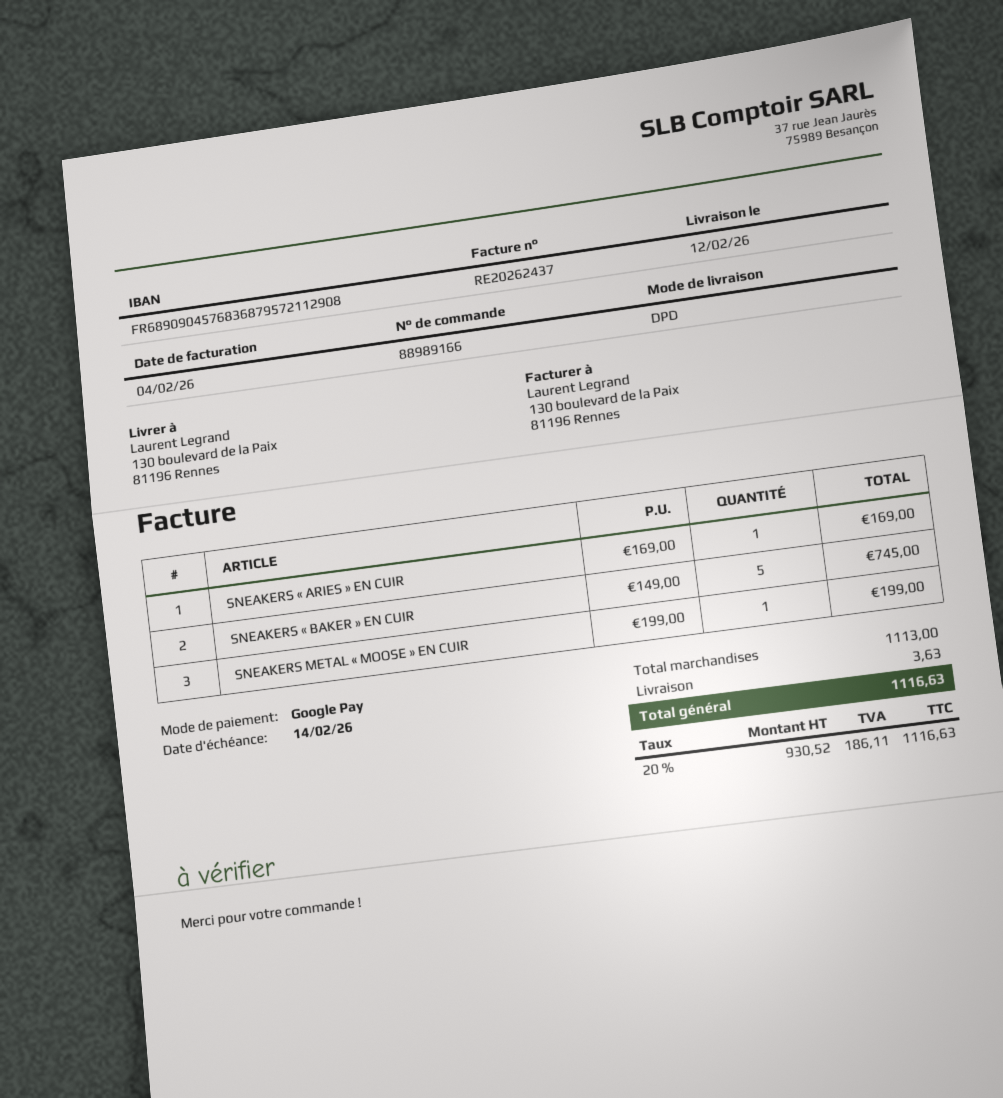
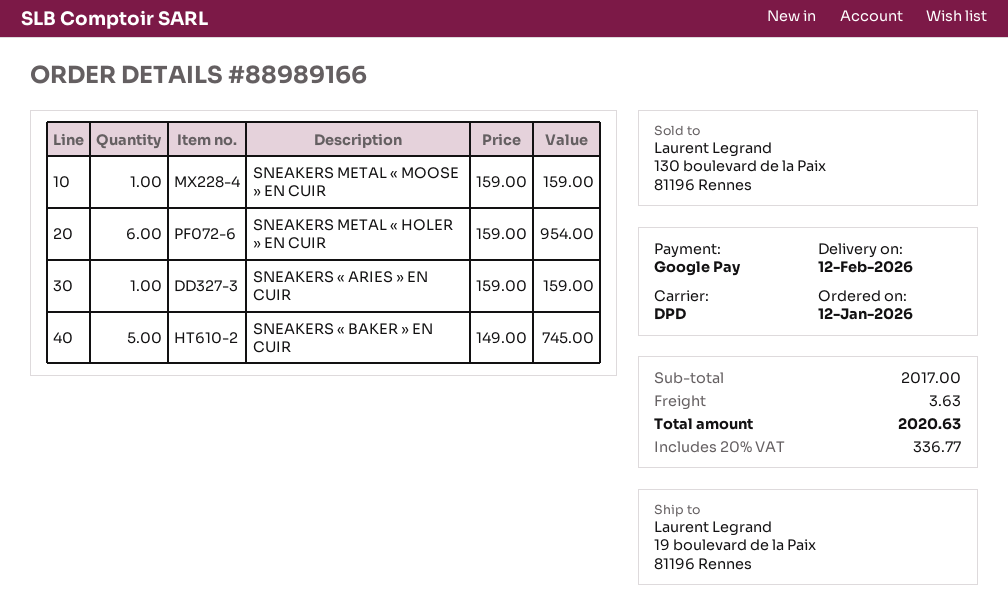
ship to: 130 boulevard de la Paix, 81196 Rennes -> 19 boulevard de la Paix, 81196 Rennes
SNEAKERS « ARIES » EN CUIR: 1 x 169.00 = 169.00 -> 1 x 159.00 = 159.00
SNEAKERS METAL « MOOSE » EN CUIR: 1 x 199.00 = 199.00 -> 1 x 159.00 = 159.00
SNEAKERS METAL « HOLER » EN CUIR: none -> 6 x 159.00 = 954.00
subtotal: 1113.00 -> 2017.00
tax: 20% = 186.11 -> 20% = 336.77
total: 1116.63 -> 2020.63

